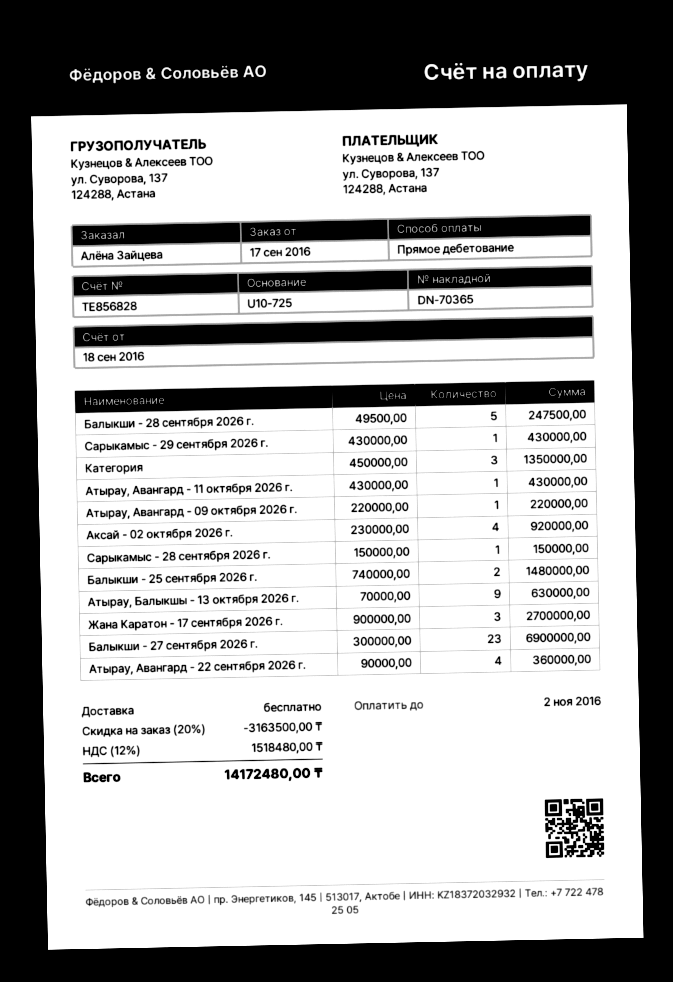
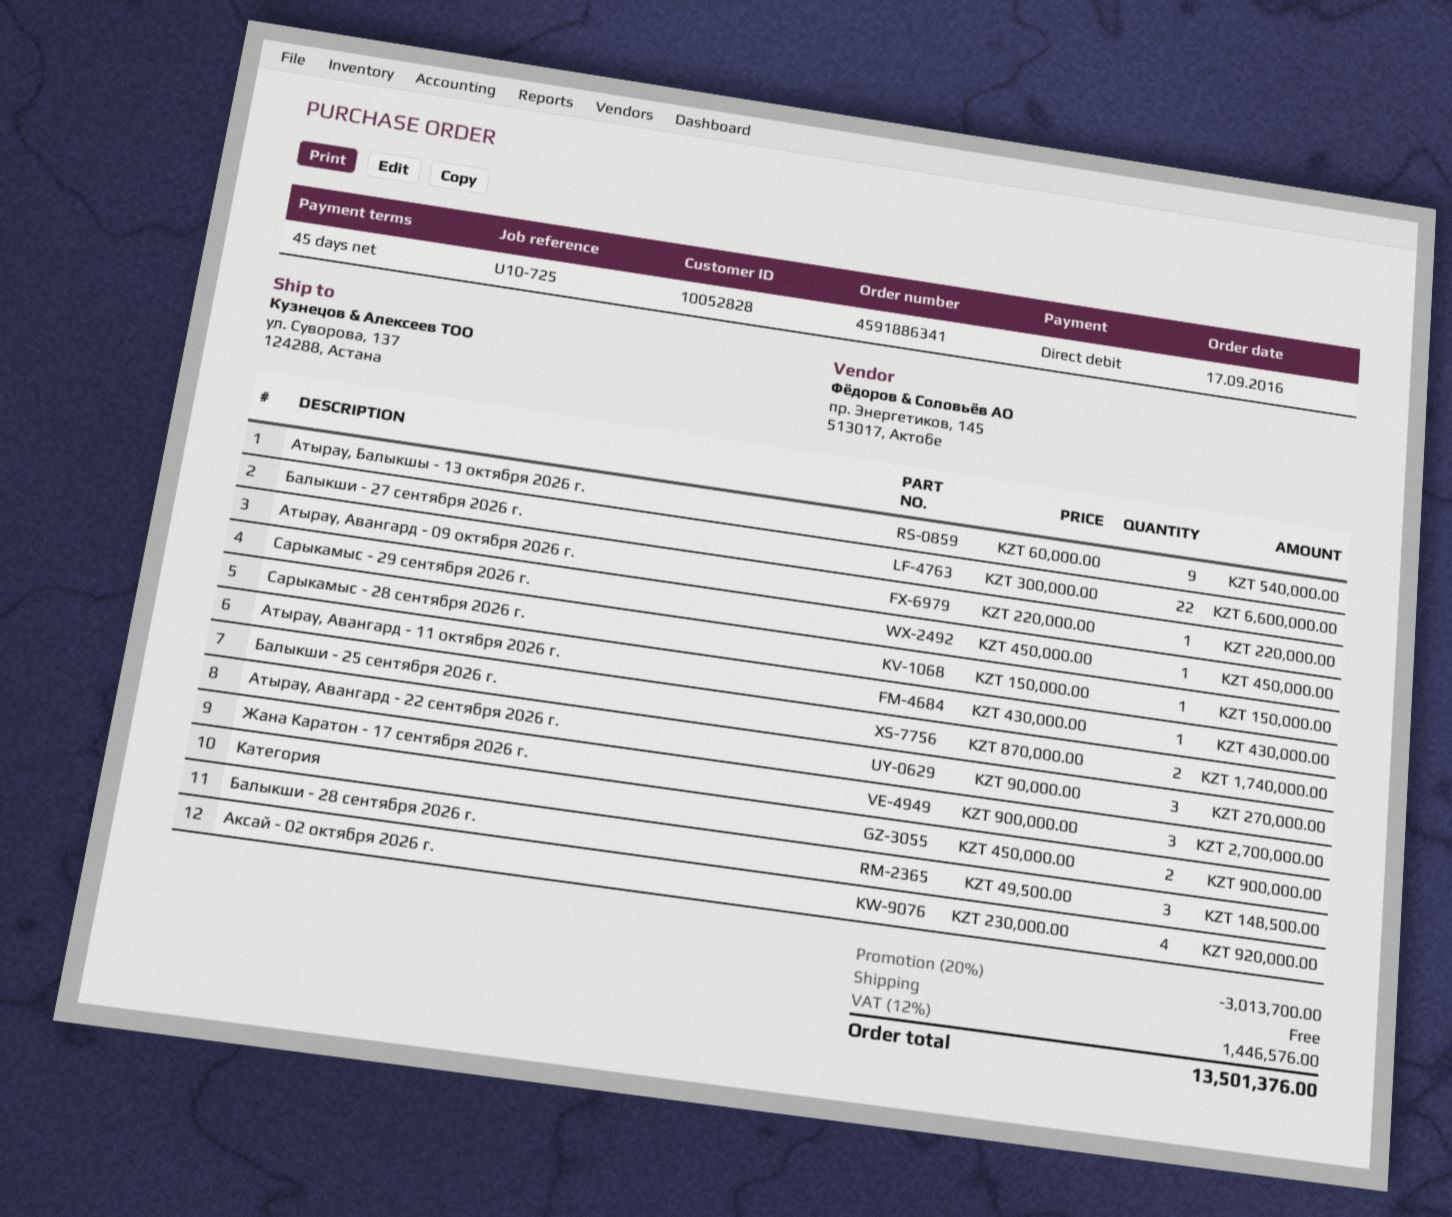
Балыкши - 28 сентября 2026 г.: 5 x 49500.00 = 247500.00 -> 3 x 49500.00 = 148500.00
Сарыкамыс - 29 сентября 2026 г.: 1 x 430000.00 = 430000.00 -> 1 x 450000.00 = 450000.00
Категория: 3 x 450000.00 = 1350000.00 -> 2 x 450000.00 = 900000.00
Балыкши - 25 сентября 2026 г.: 2 x 740000.00 = 1480000.00 -> 2 x 870000.00 = 1740000.00
Атырау, Балыкшы - 13 октября 2026 г.: 9 x 70000.00 = 630000.00 -> 9 x 60000.00 = 540000.00
Балыкши - 27 сентября 2026 г.: 23 x 300000.00 = 6900000.00 -> 22 x 300000.00 = 6600000.00
Атырау, Авангард - 22 сентября 2026 г.: 4 x 90000.00 = 360000.00 -> 3 x 90000.00 = 270000.00
discount: 20% = 3163500.00 -> 20% = 3013700.00
tax: 12% = 1518480.00 -> 12% = 1446576.00
total: 14172480.00 -> 13501376.00

